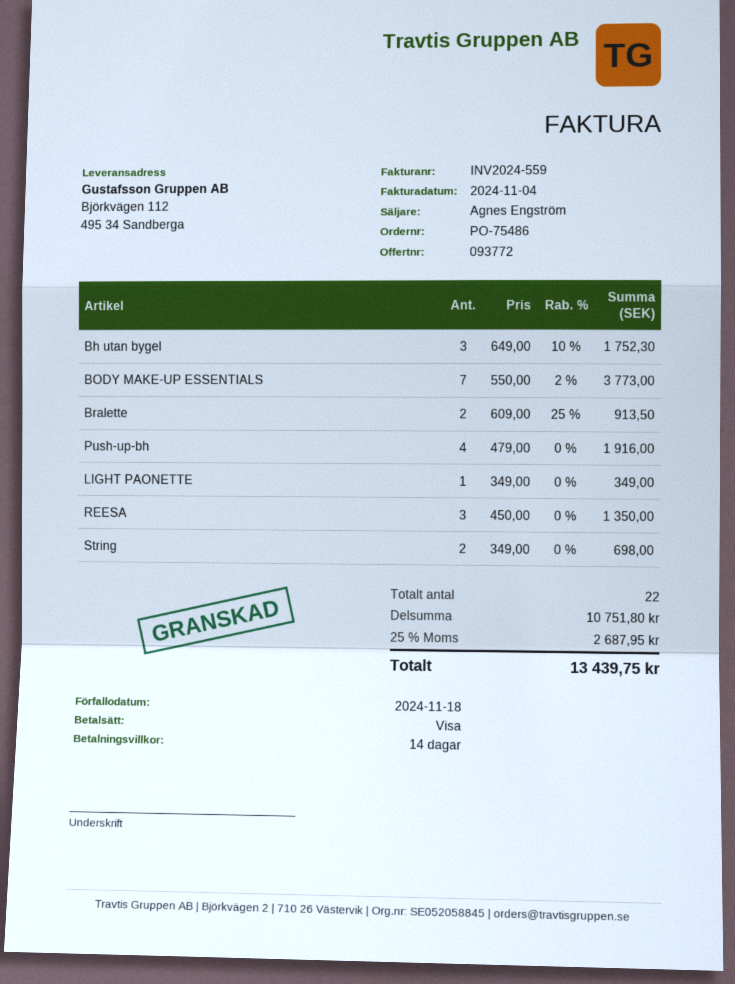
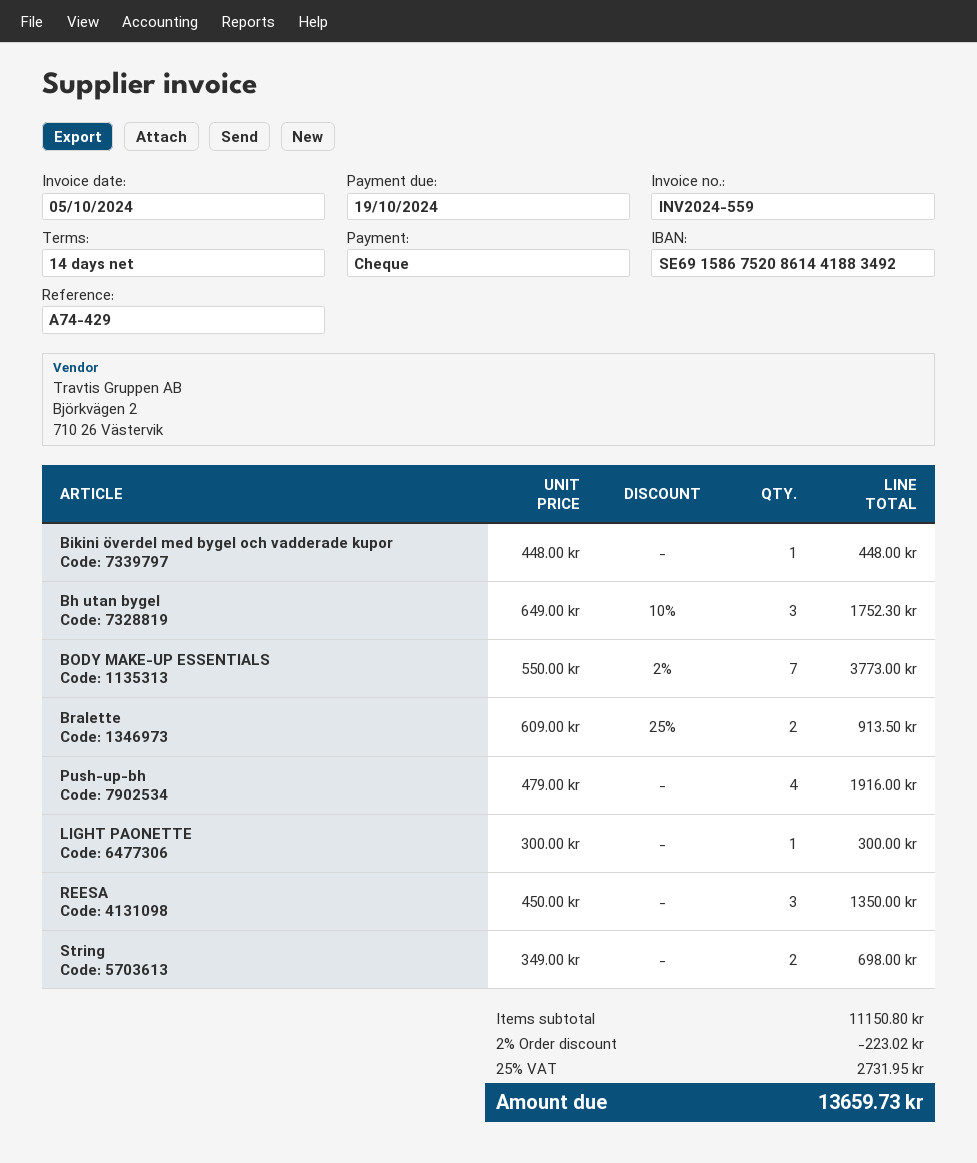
invoice date: 2024-11-04 -> 2024-10-05
due date: 2024-11-18 -> 2024-10-19
payment method: Visa -> cheque
LIGHT PAONETTE: 1 x 349.00 = 349.00 -> 1 x 300.00 = 300.00
Bikini överdel med bygel och vadderade kupor: none -> 1 x 448.00 = 448.00
subtotal: 10751.80 -> 11150.80
discount: none -> 2% = 223.02
tax: 25% = 2687.95 -> 25% = 2731.95
total: 13439.75 -> 13659.73

